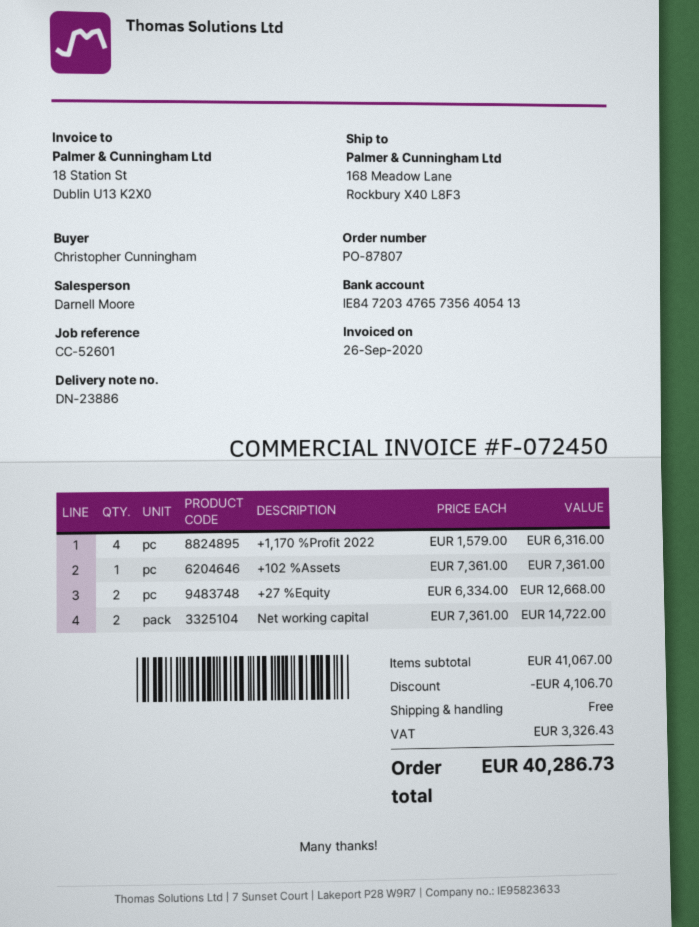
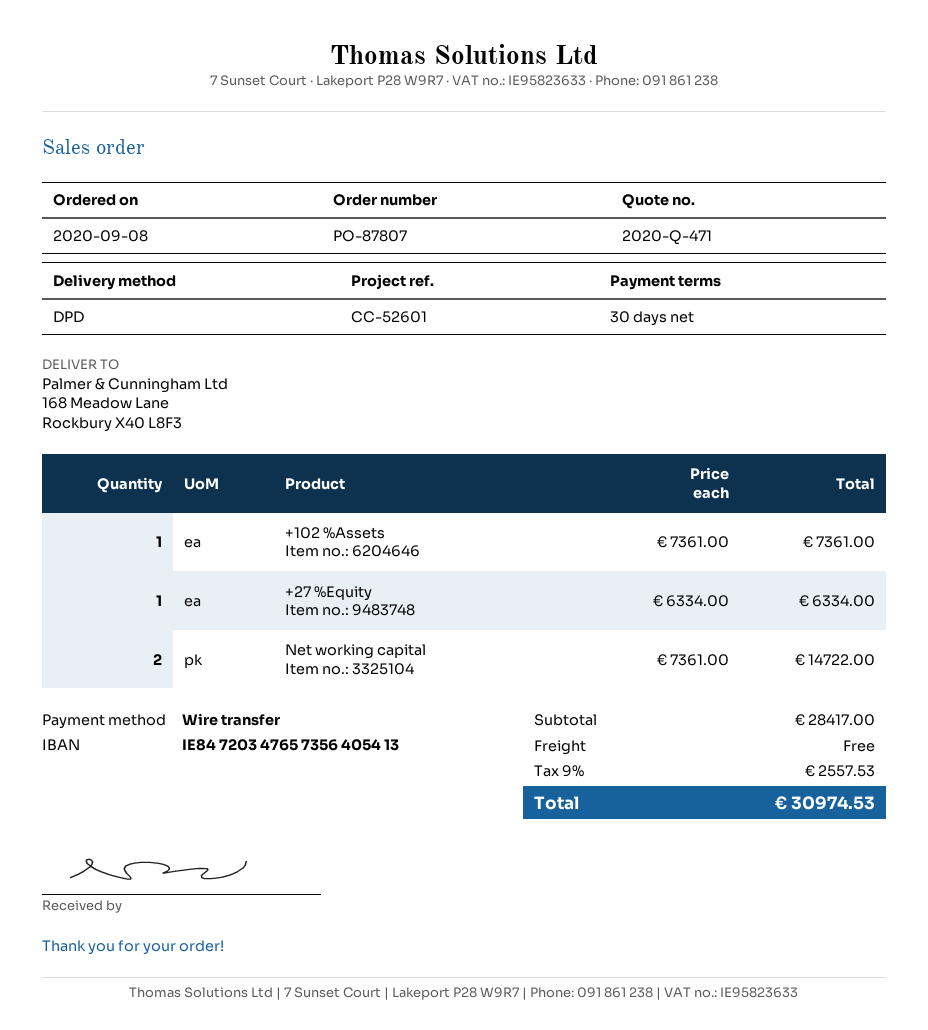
+1,170 %Profit 2022: 4 x 1579.00 = 6316.00 -> none
+27 %Equity: 2 x 6334.00 = 12668.00 -> 1 x 6334.00 = 6334.00
subtotal: 41067.00 -> 28417.00
discount: 4106.70 -> none
tax: 3326.43 -> 2557.53
total: 40286.73 -> 30974.53

